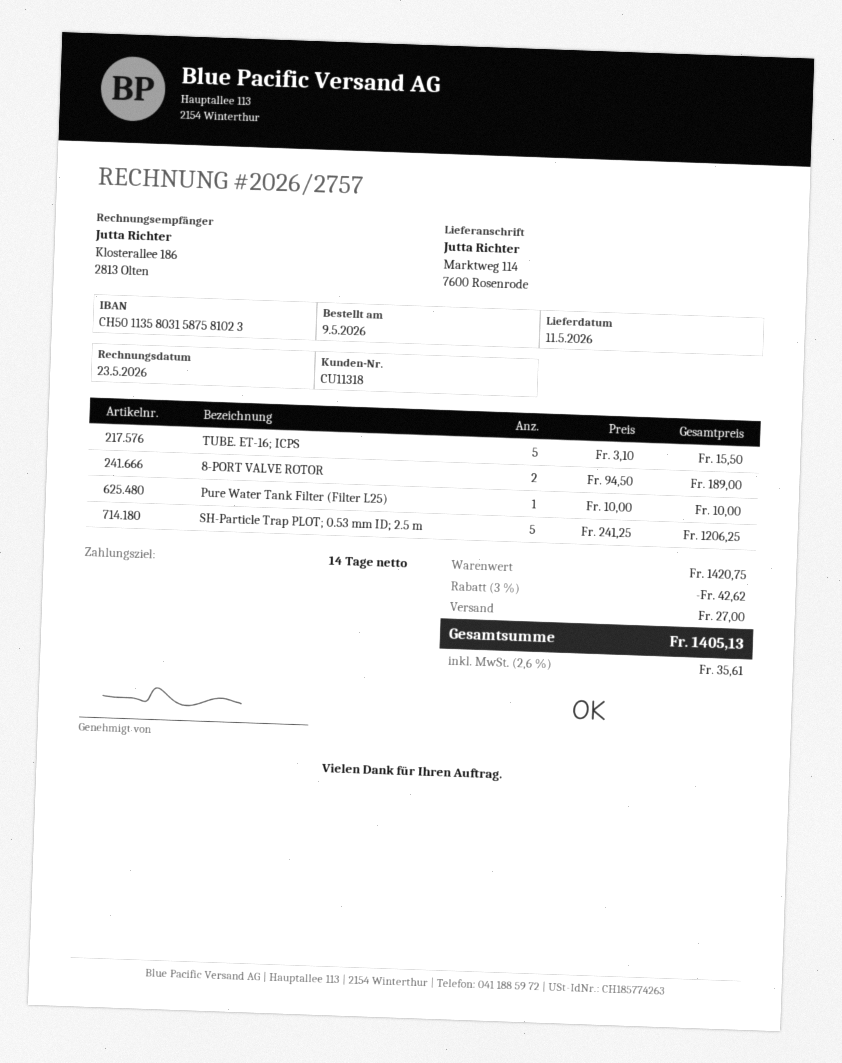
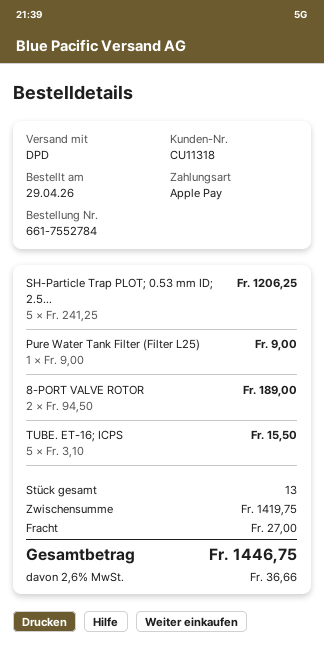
order date: 2026-05-09 -> 2026-04-29
Pure Water Tank Filter (Filter L25): 1 x 10.00 = 10.00 -> 1 x 9.00 = 9.00
subtotal: 1420.75 -> 1419.75
discount: 3% = 42.62 -> none
tax: 2.6% = 35.61 -> 2.6% = 36.66
total: 1405.13 -> 1446.75

